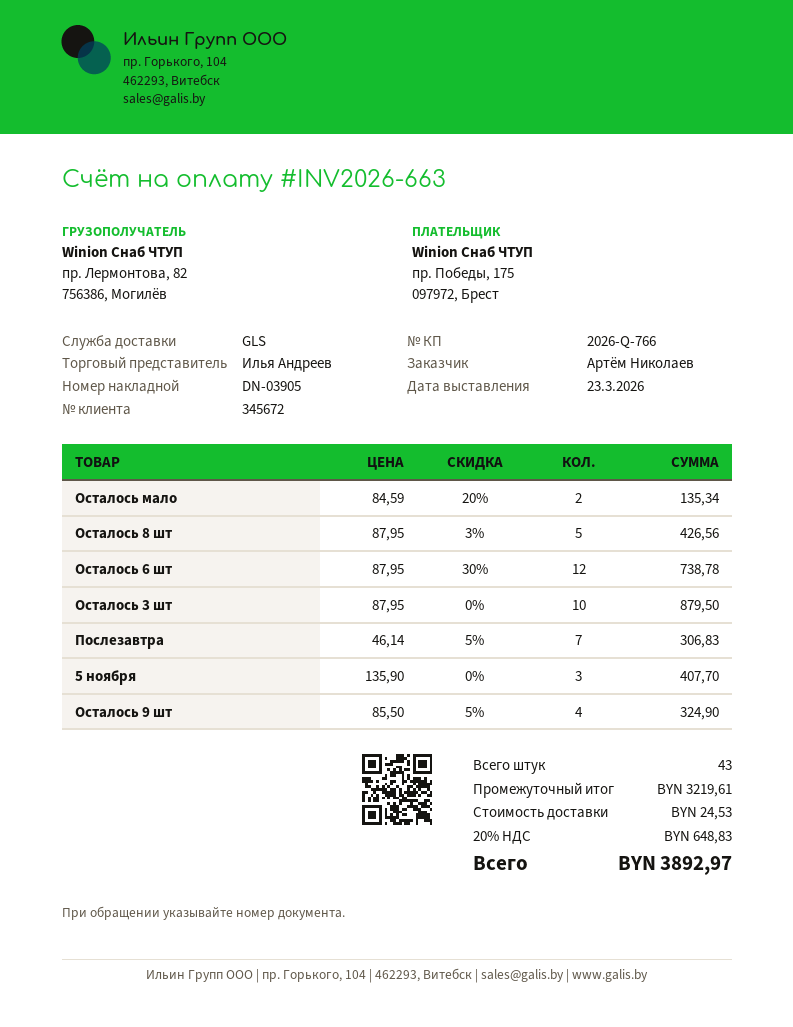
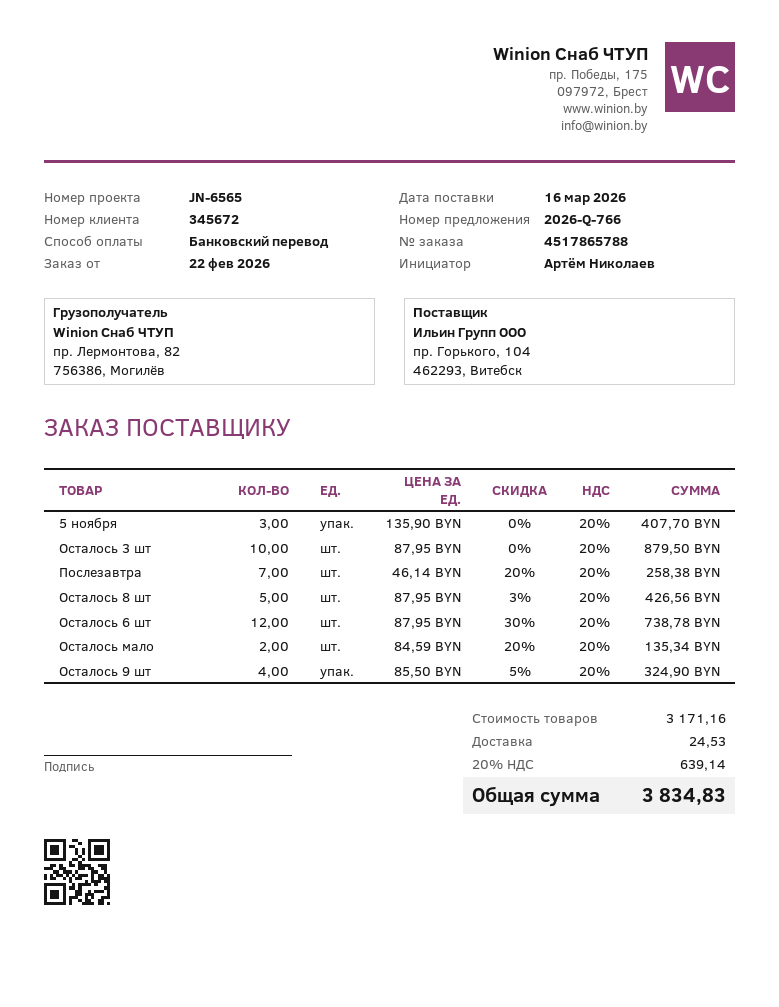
Послезавтра: 7 x 46.14 - 5% = 306.83 -> 7 x 46.14 - 20% = 258.38
subtotal: 3219.61 -> 3171.16
tax: 20% = 648.83 -> 20% = 639.14
total: 3892.97 -> 3834.83

